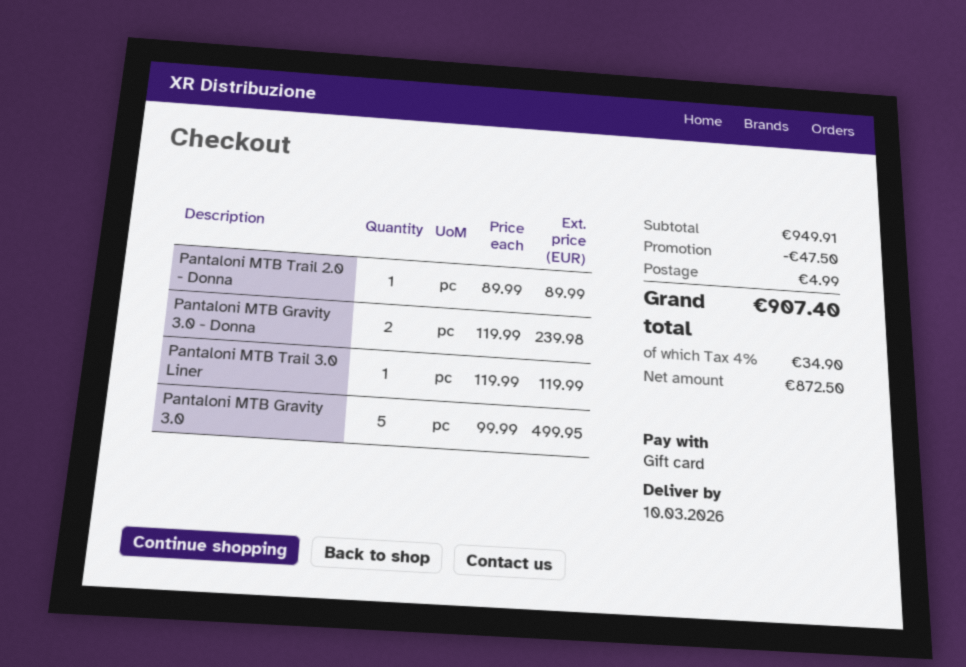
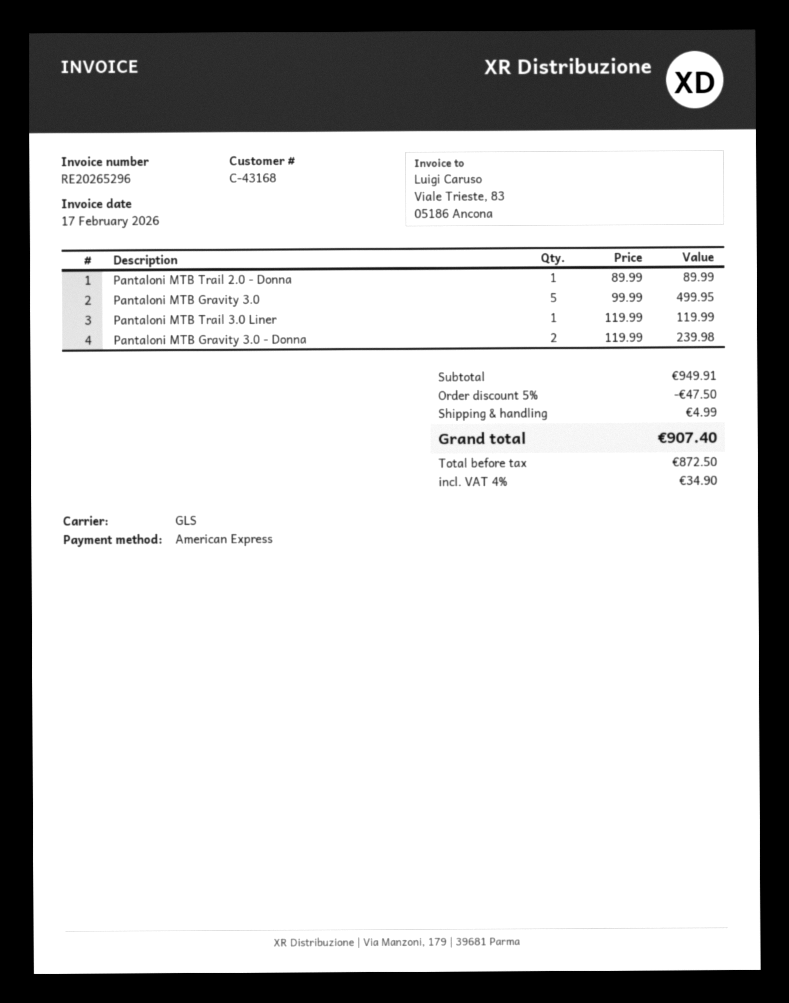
payment method: gift card -> American Express

